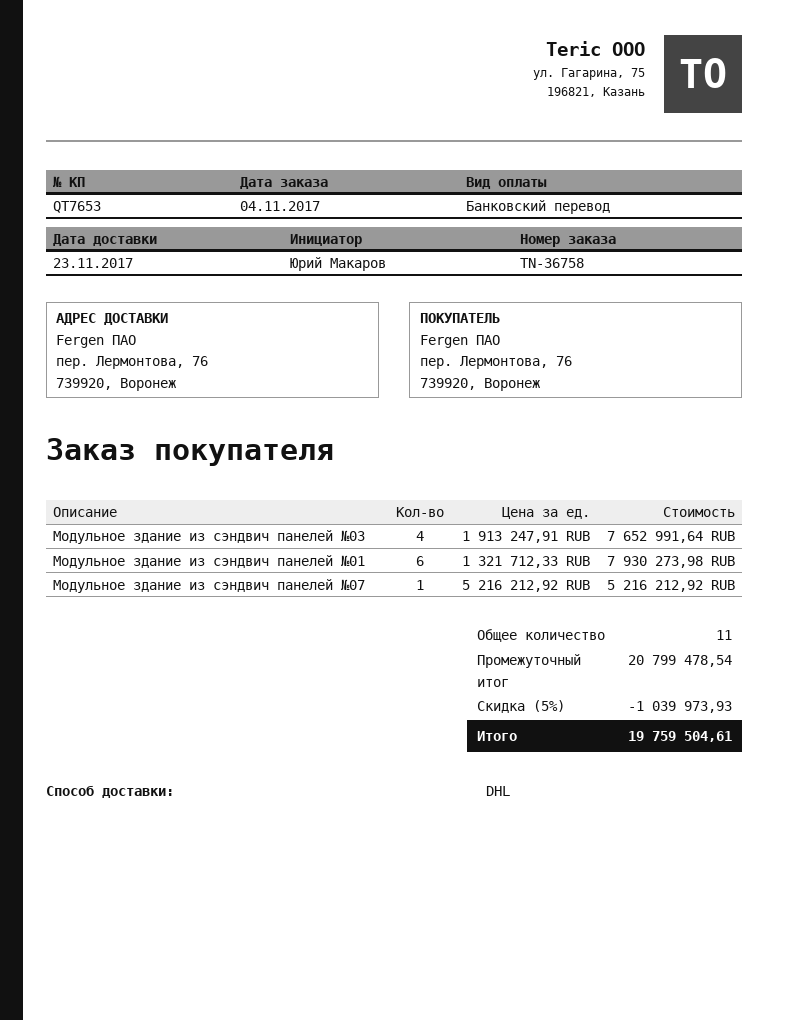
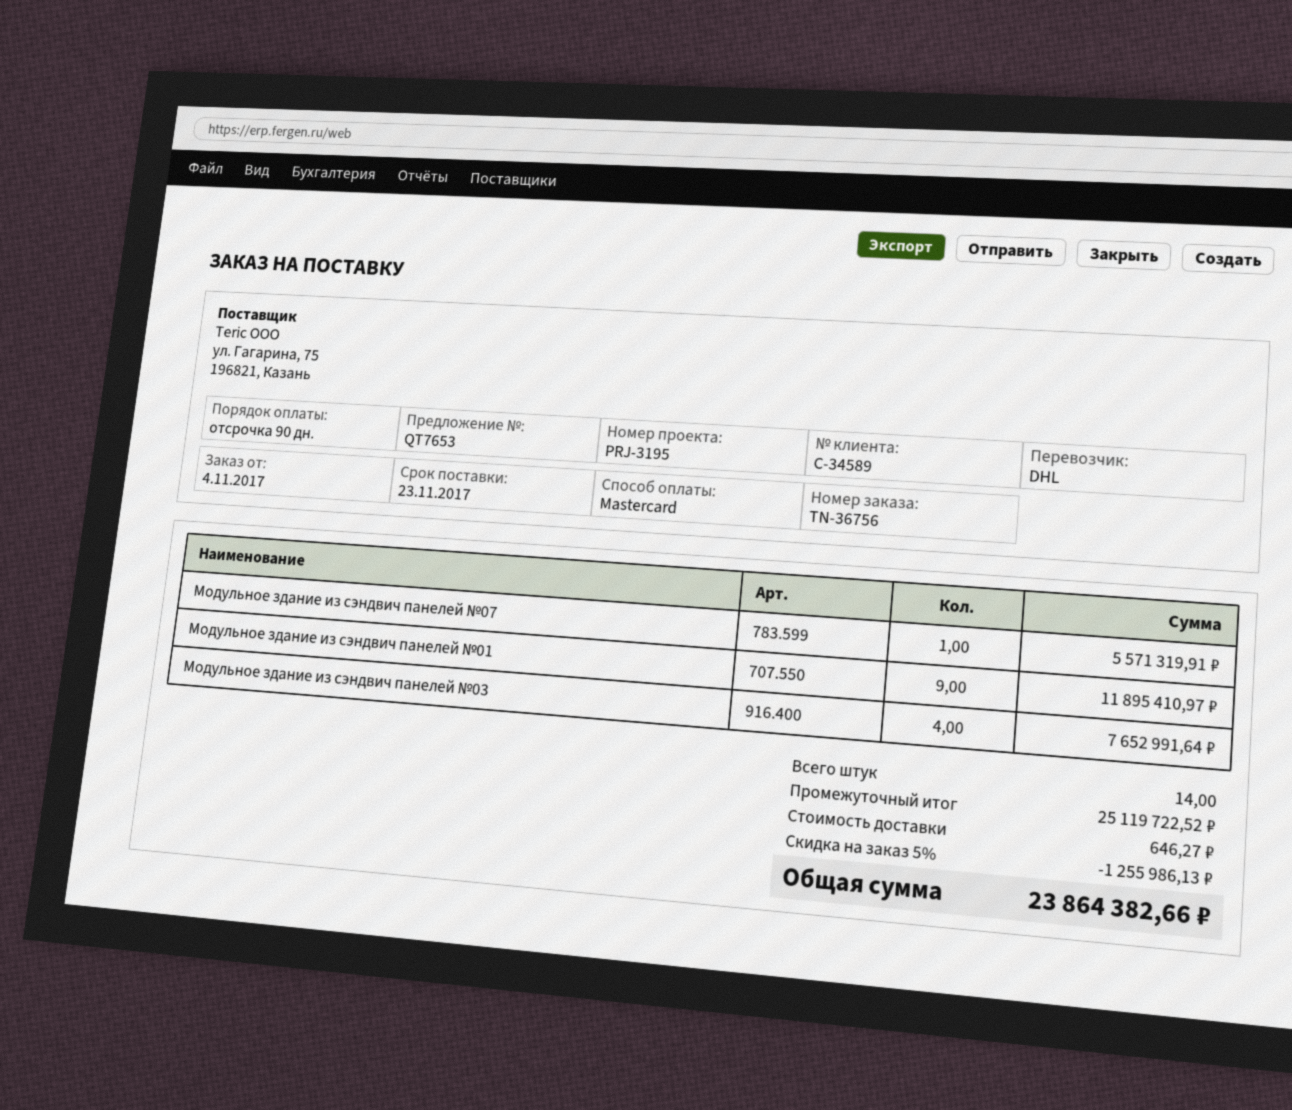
order number: TN-36758 -> TN-36756
payment method: bank transfer -> Mastercard
Модульное здание из сэндвич панелей №01: 6 for 7930273.98 -> 9 for 11895410.97
Модульное здание из сэндвич панелей №07: 1 for 5216212.92 -> 1 for 5571319.91
total quantity: 11 -> 14
subtotal: 20799478.54 -> 25119722.52
discount: 5% = 1039973.93 -> 5% = 1255986.13
shipping: none -> 646.27
total: 19759504.61 -> 23864382.66

